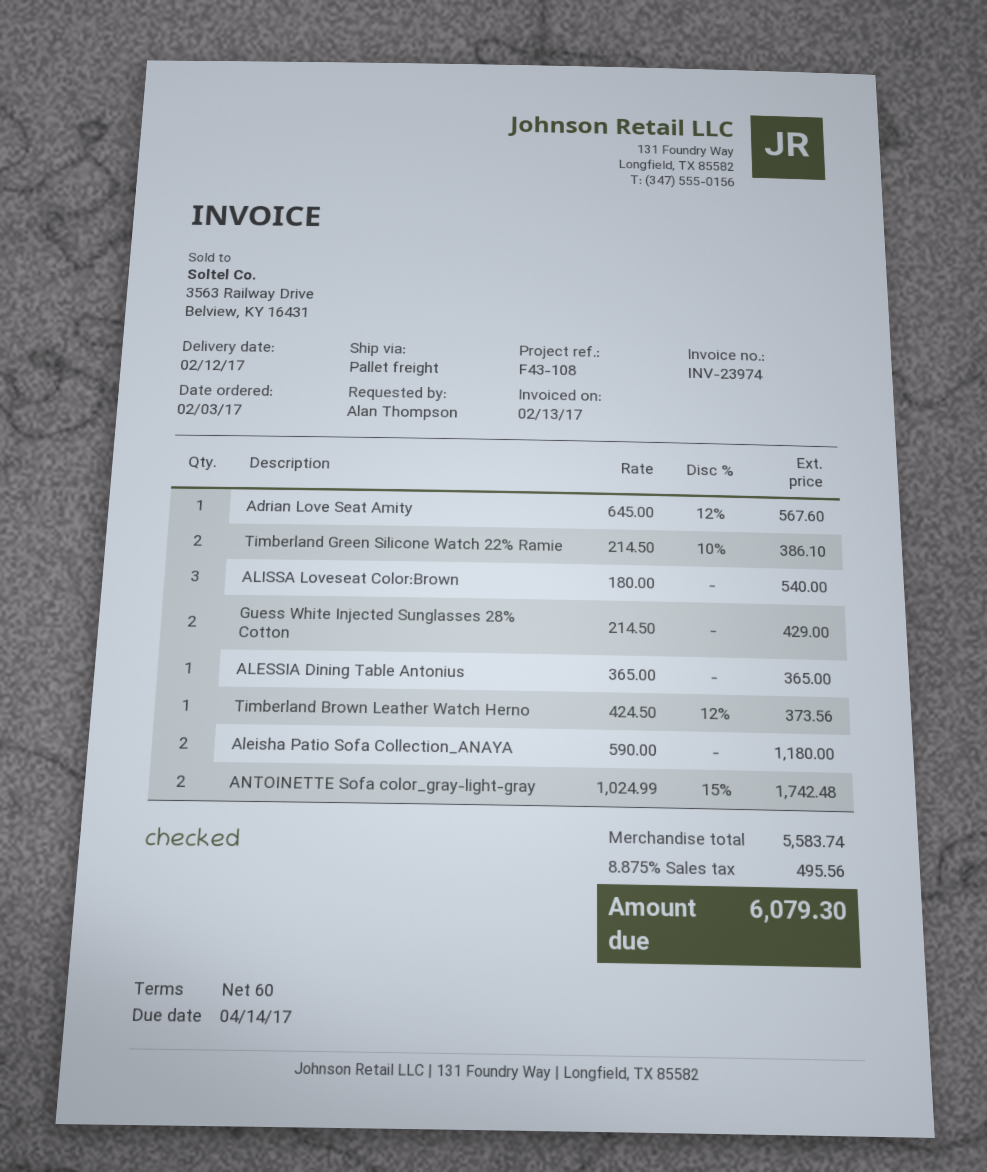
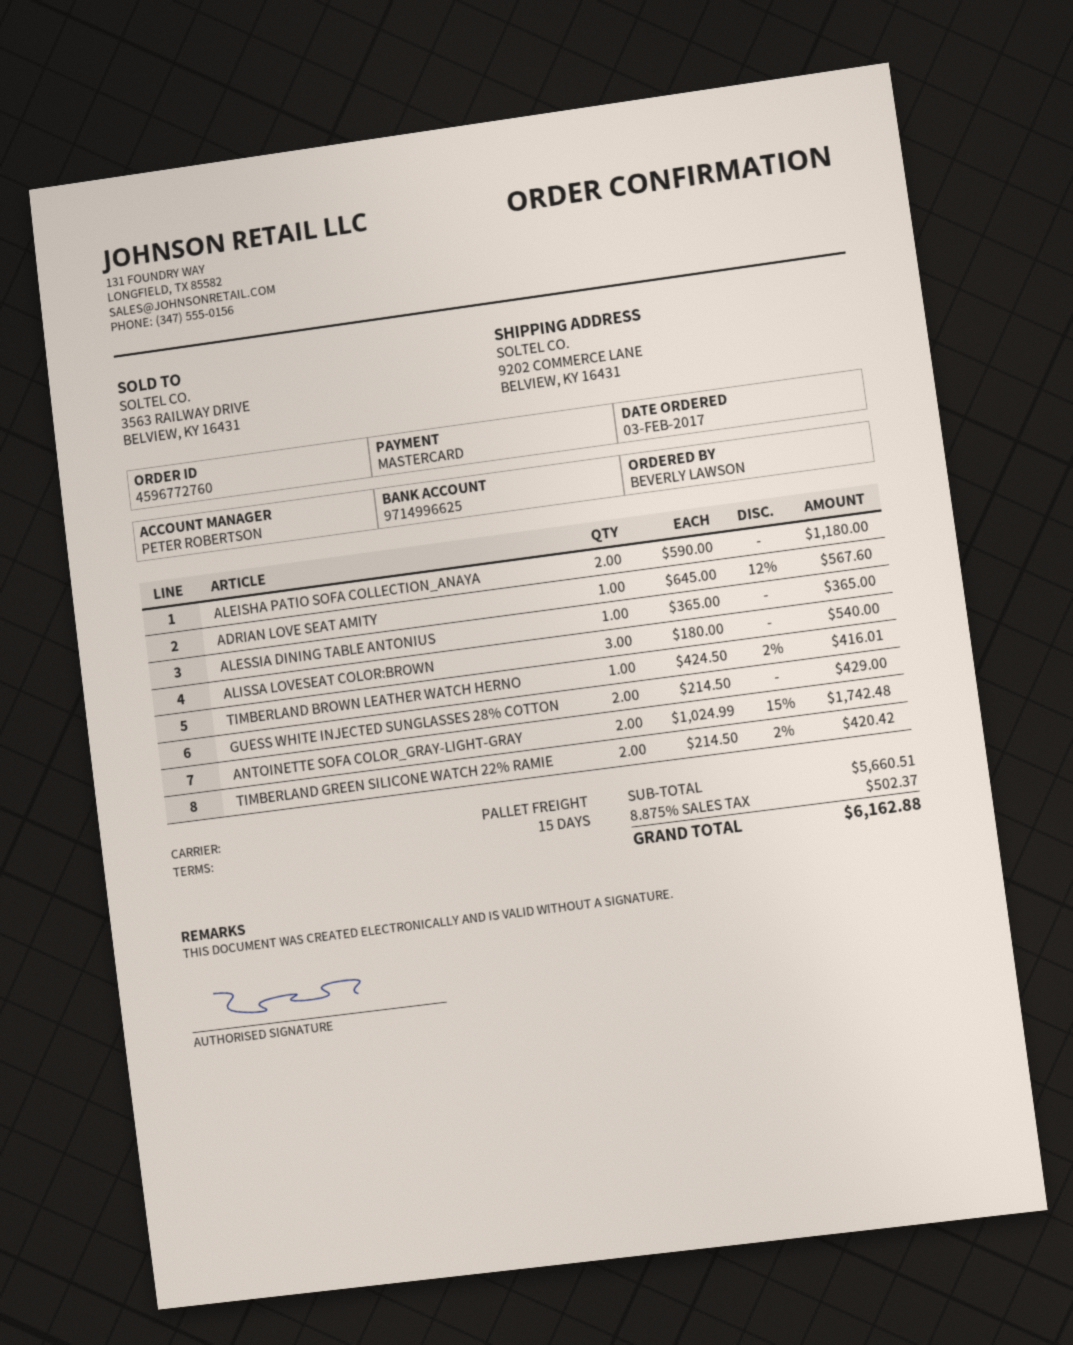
payment terms: 60 days -> 15 days
ordered by: Alan Thompson -> BEVERLY LAWSON
Timberland Green Silicone Watch 22% Ramie: 2 x 214.50 - 10% = 386.10 -> 2 x 214.50 - 2% = 420.42
Timberland Brown Leather Watch Herno: 1 x 424.50 - 12% = 373.56 -> 1 x 424.50 - 2% = 416.01
subtotal: 5583.74 -> 5660.51
tax: 8.875% = 495.56 -> 8.875% = 502.37
total: 6079.30 -> 6162.88

